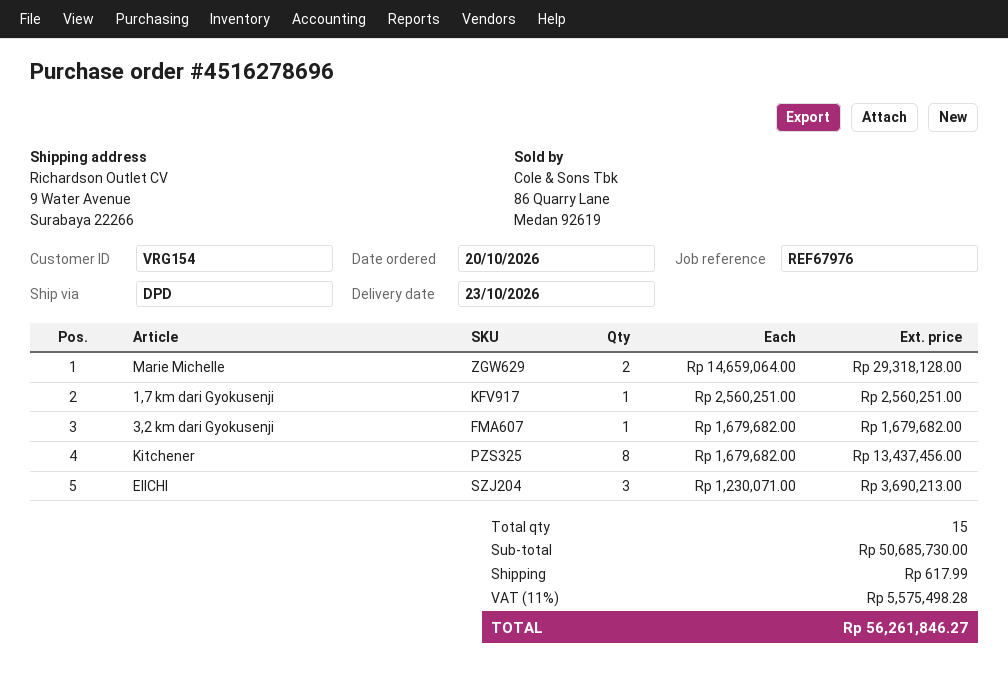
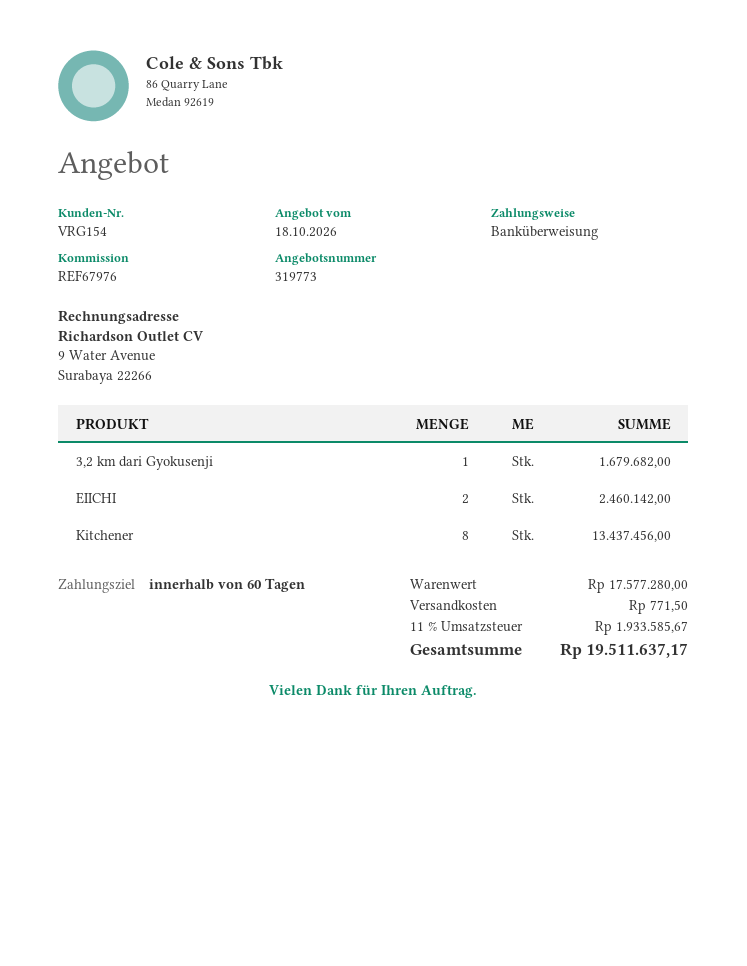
Marie Michelle: 2 for 29318128.00 -> none
1,7 km dari Gyokusenji: 1 for 2560251.00 -> none
EIICHI: 3 for 3690213.00 -> 2 for 2460142.00
subtotal: 50685730.00 -> 17577280.00
shipping: 617.99 -> 771.50
tax: 11% = 5575498.28 -> 11% = 1933585.67
total: 56261846.27 -> 19511637.17

